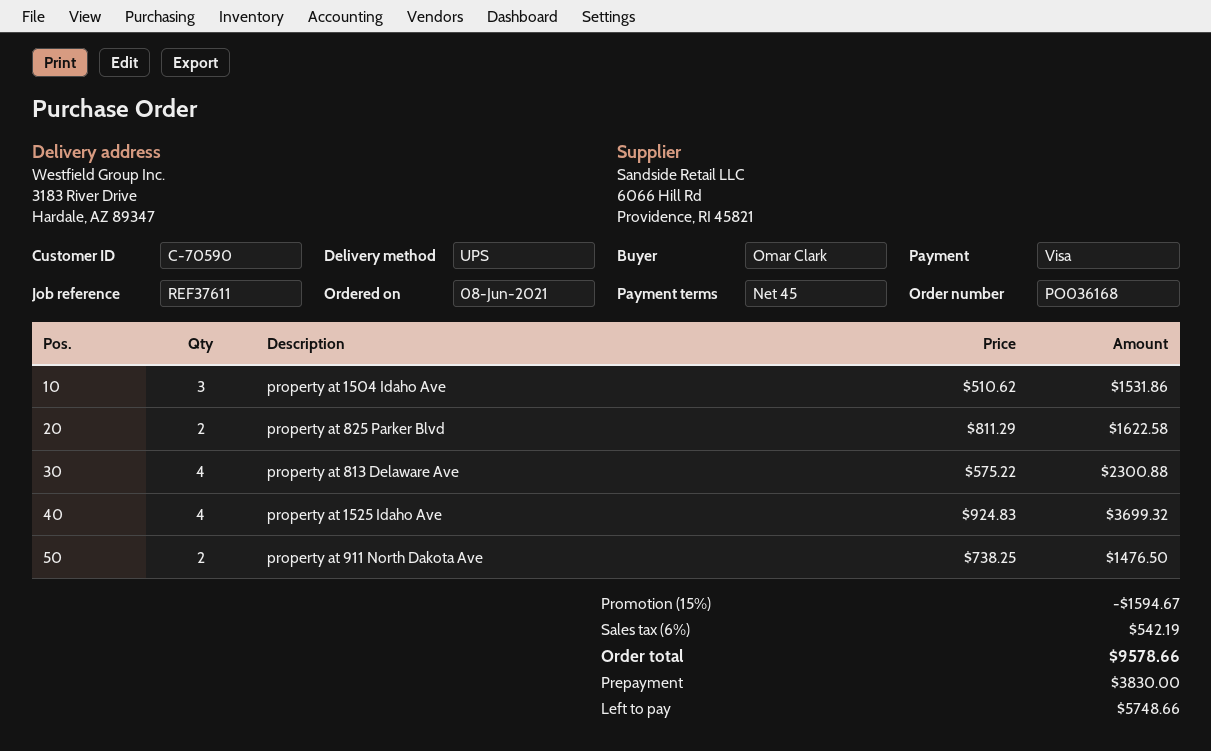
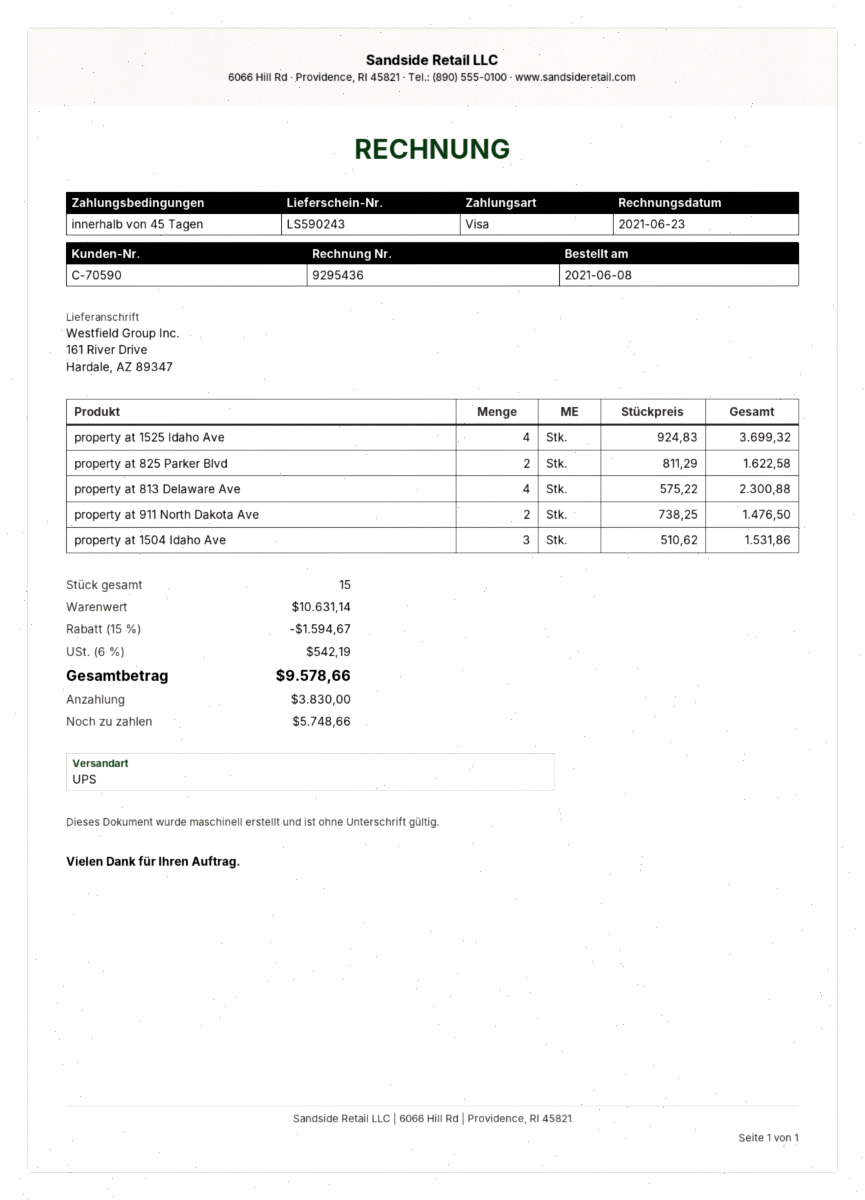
ship to: 3183 River Drive, Hardale, AZ 89347 -> 161 River Drive, Hardale, AZ 89347

